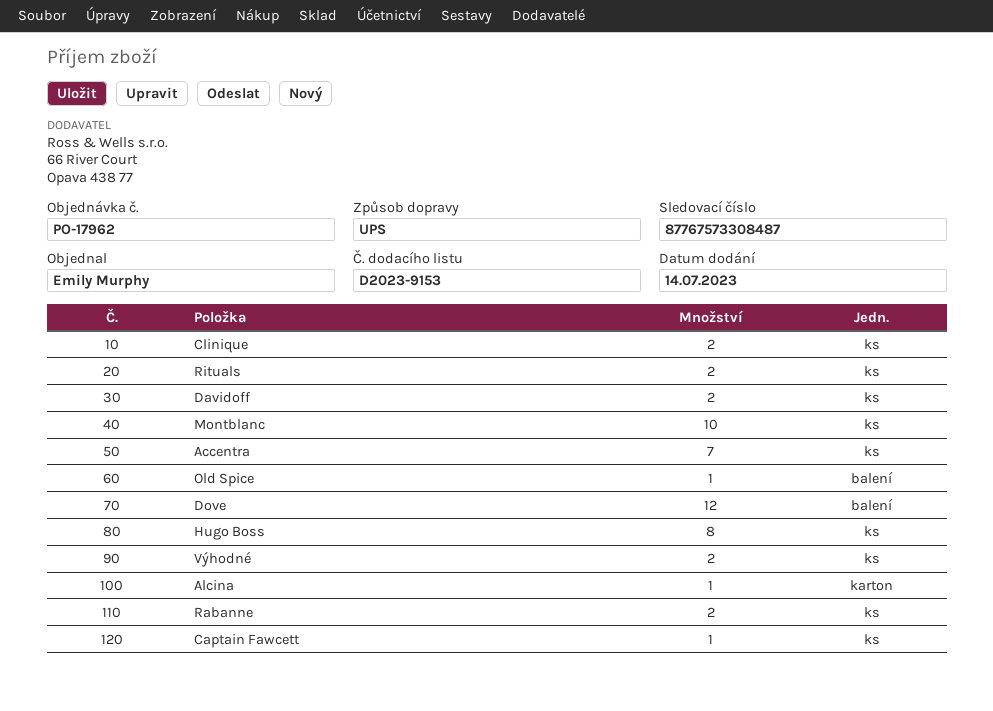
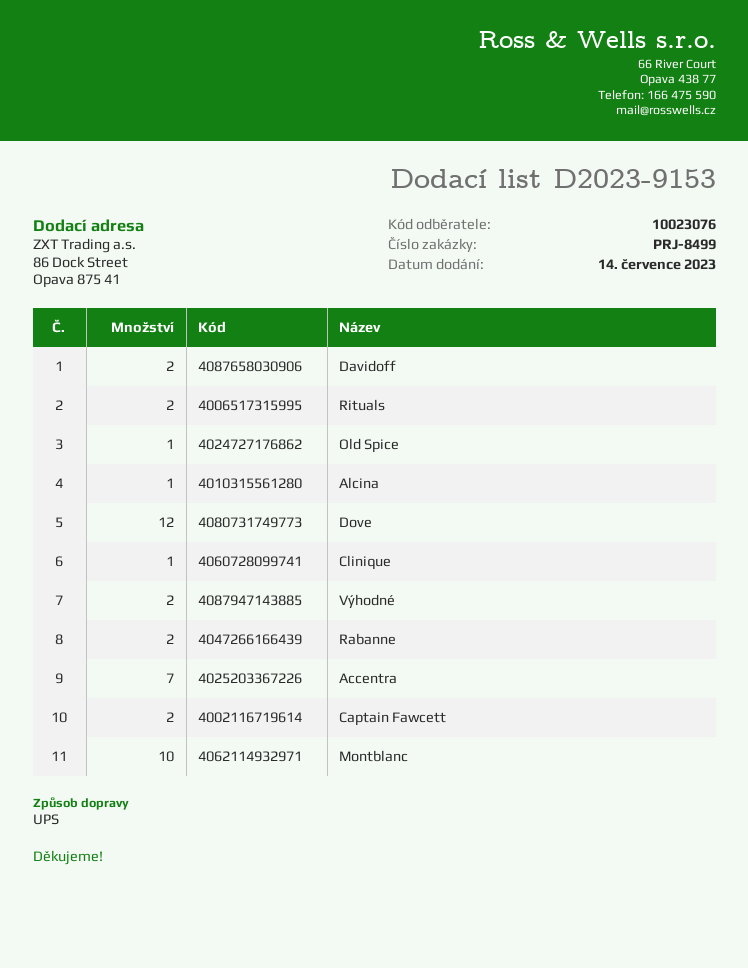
Clinique: 2 -> 1
Hugo Boss: 8 -> none
Captain Fawcett: 1 -> 2

